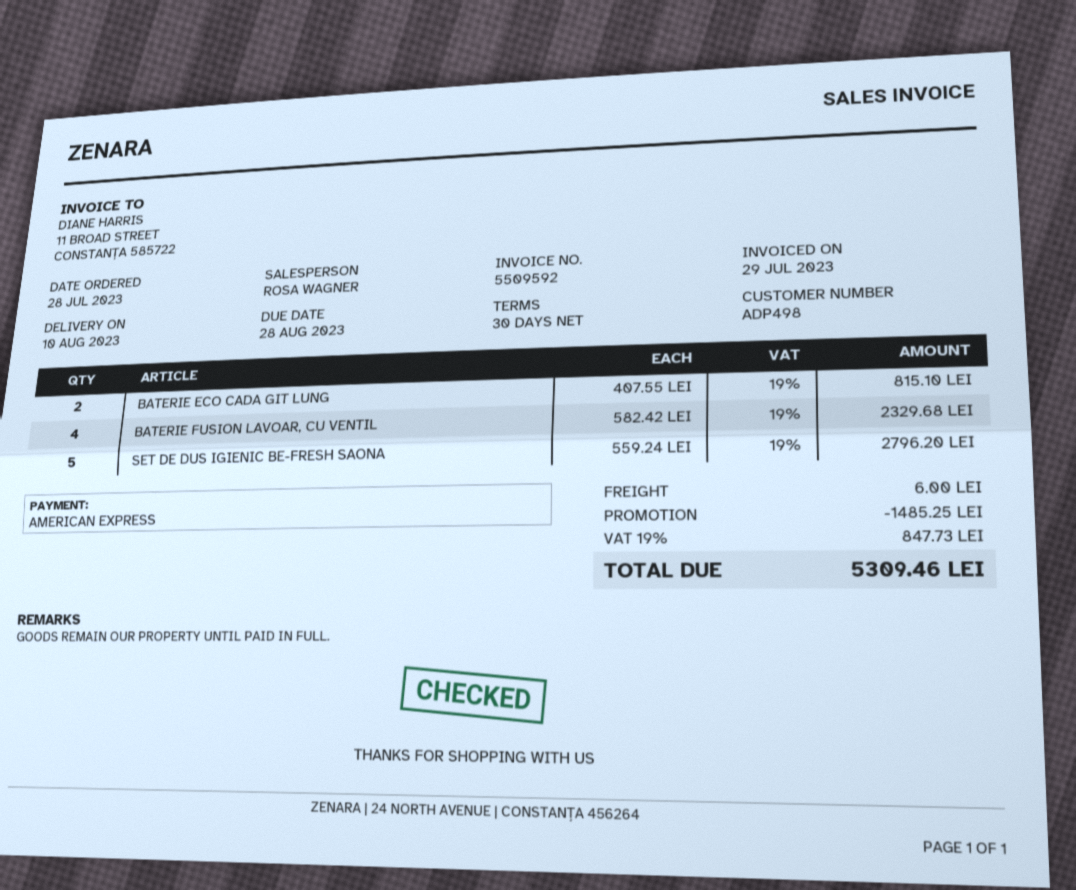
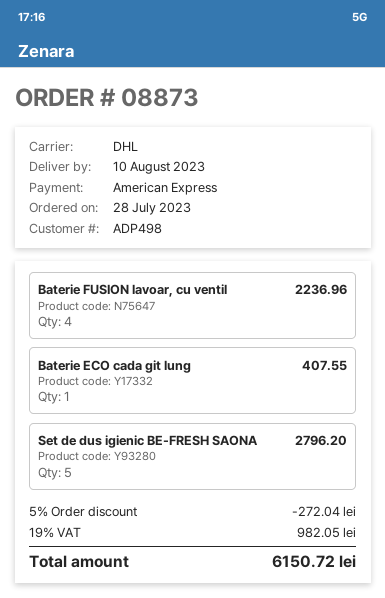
BATERIE ECO CADA GIT LUNG: 2 for 815.10 -> 1 for 407.55
BATERIE FUSION LAVOAR, CU VENTIL: 4 for 2329.68 -> 4 for 2236.96
discount: 1485.25 -> 272.04
shipping: 6.00 -> none
tax: 19% = 847.73 -> 19% = 982.05
total: 5309.46 -> 6150.72

